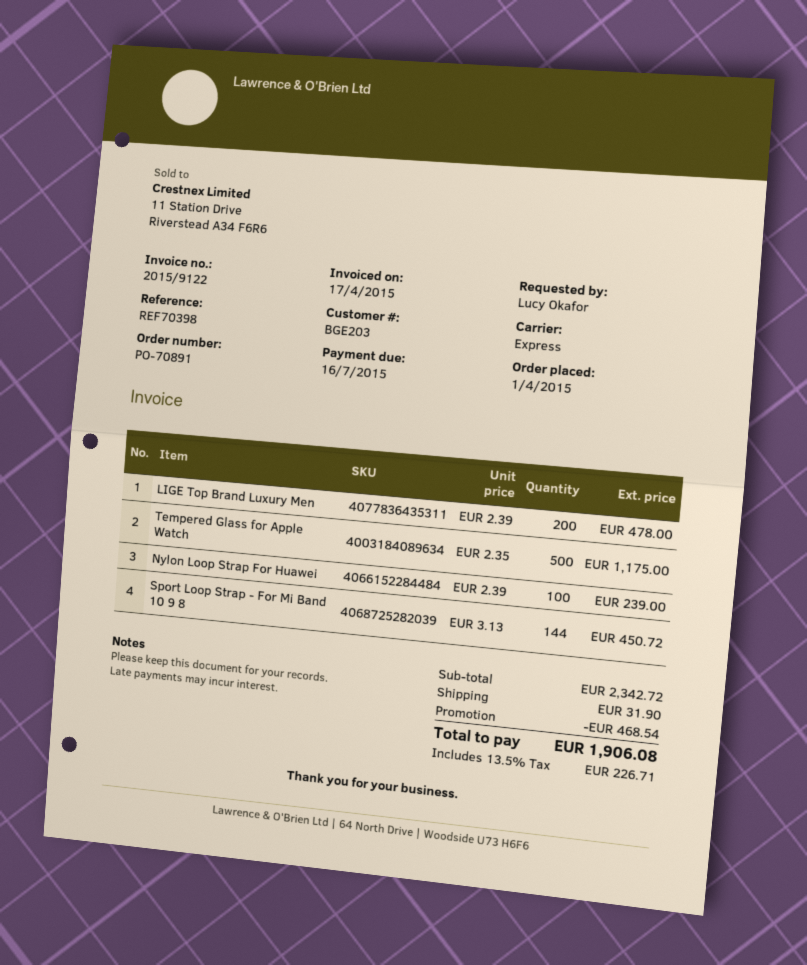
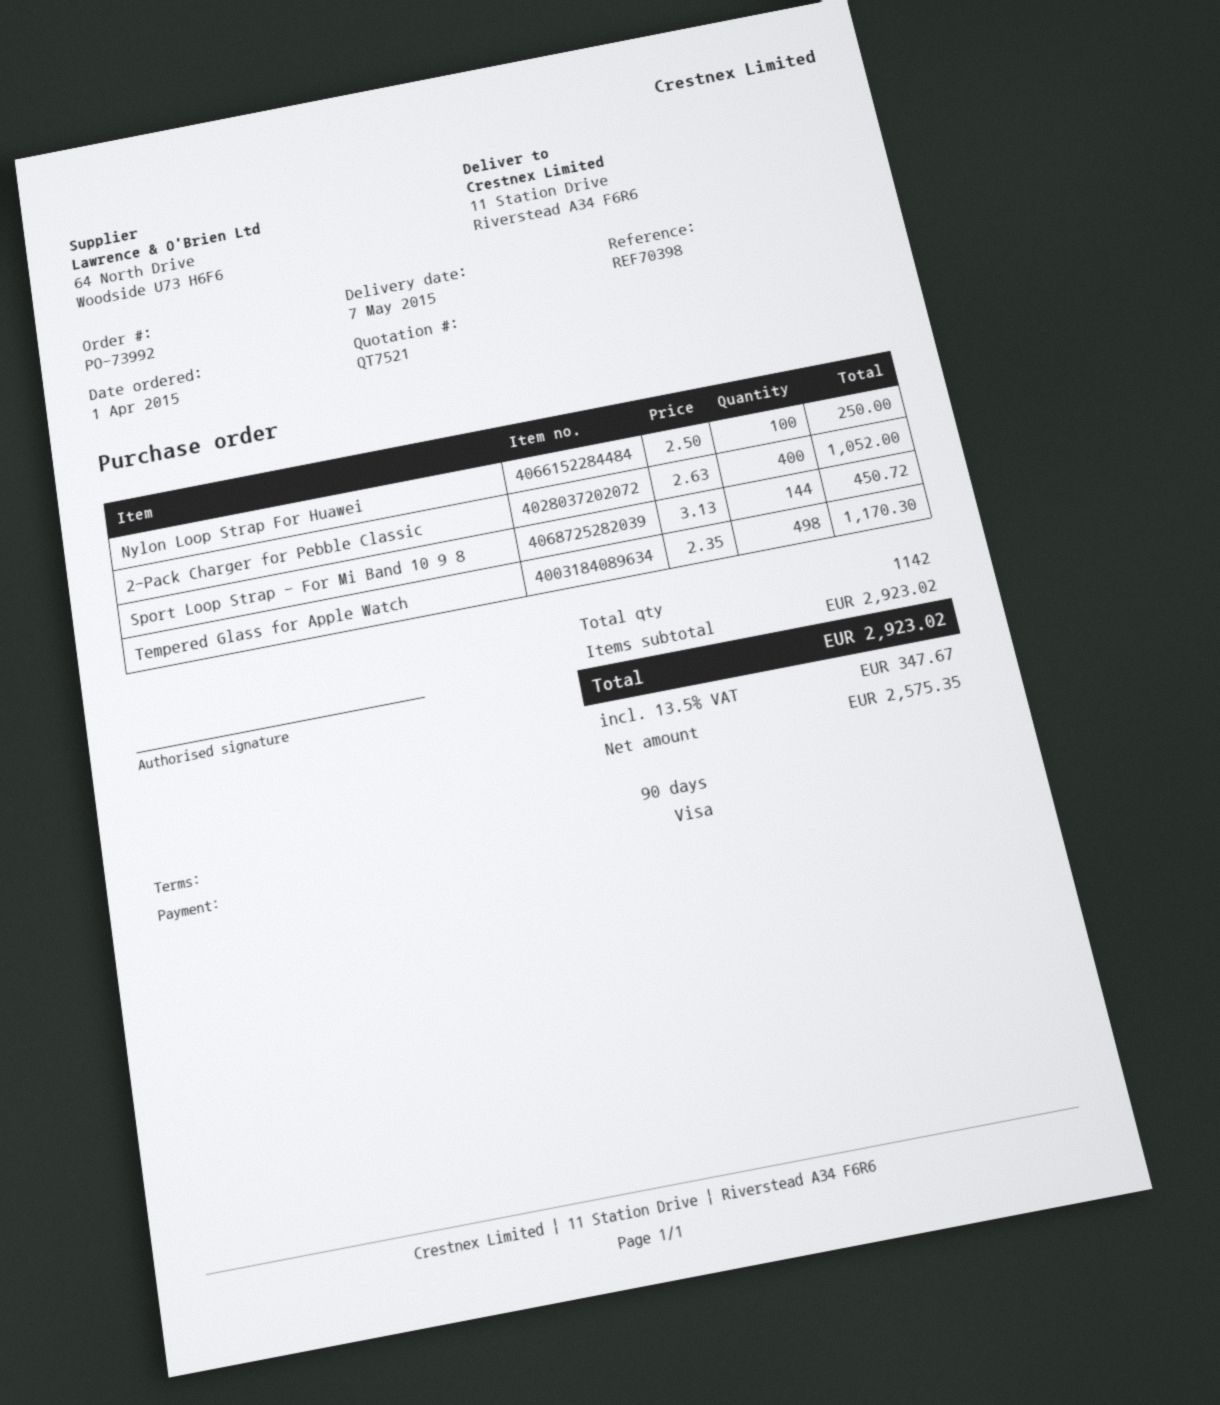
order number: PO-70891 -> PO-73992
LIGE Top Brand Luxury Men: 200 x 2.39 = 478.00 -> none
Tempered Glass for Apple Watch: 500 x 2.35 = 1175.00 -> 498 x 2.35 = 1170.30
Nylon Loop Strap For Huawei: 100 x 2.39 = 239.00 -> 100 x 2.50 = 250.00
2-Pack Charger for Pebble Classic: none -> 400 x 2.63 = 1052.00
subtotal: 2342.72 -> 2923.02
discount: 468.54 -> none
shipping: 31.90 -> none
tax: 13.5% = 226.71 -> 13.5% = 347.67
total: 1906.08 -> 2923.02

